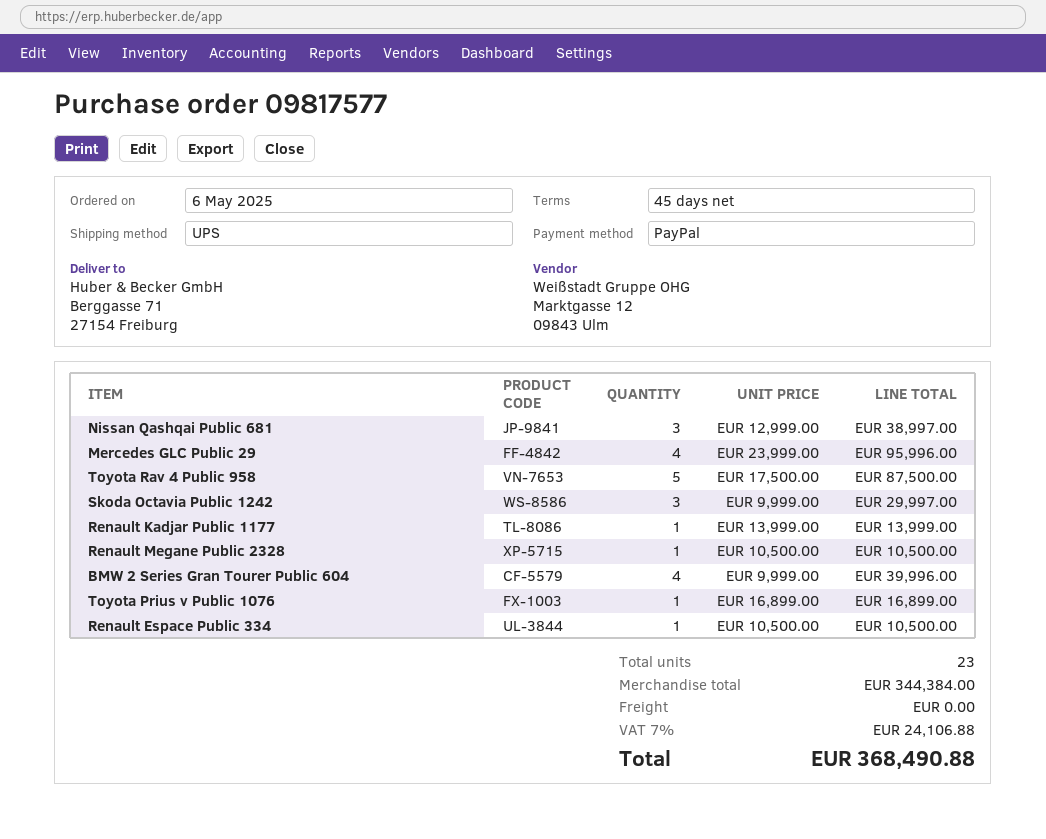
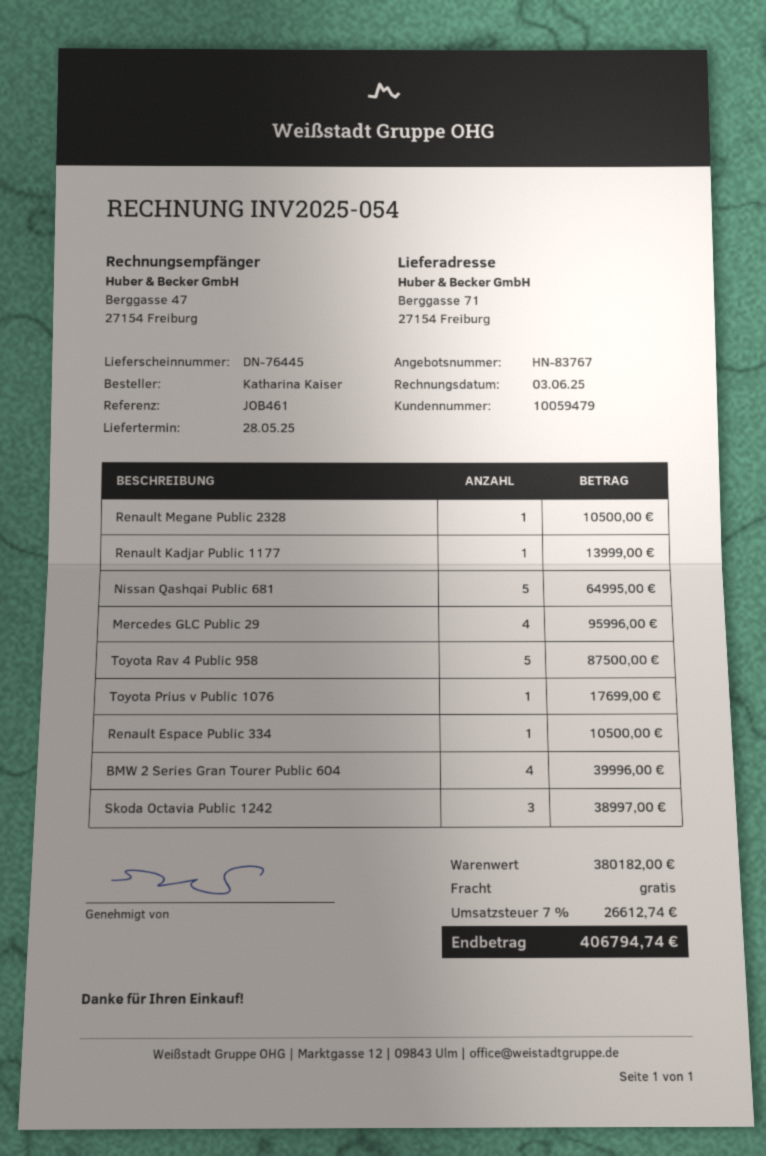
Nissan Qashqai Public 681: 3 for 38997.00 -> 5 for 64995.00
Skoda Octavia Public 1242: 3 for 29997.00 -> 3 for 38997.00
Toyota Prius v Public 1076: 1 for 16899.00 -> 1 for 17699.00
subtotal: 344384.00 -> 380182.00
tax: 7% = 24106.88 -> 7% = 26612.74
total: 368490.88 -> 406794.74

